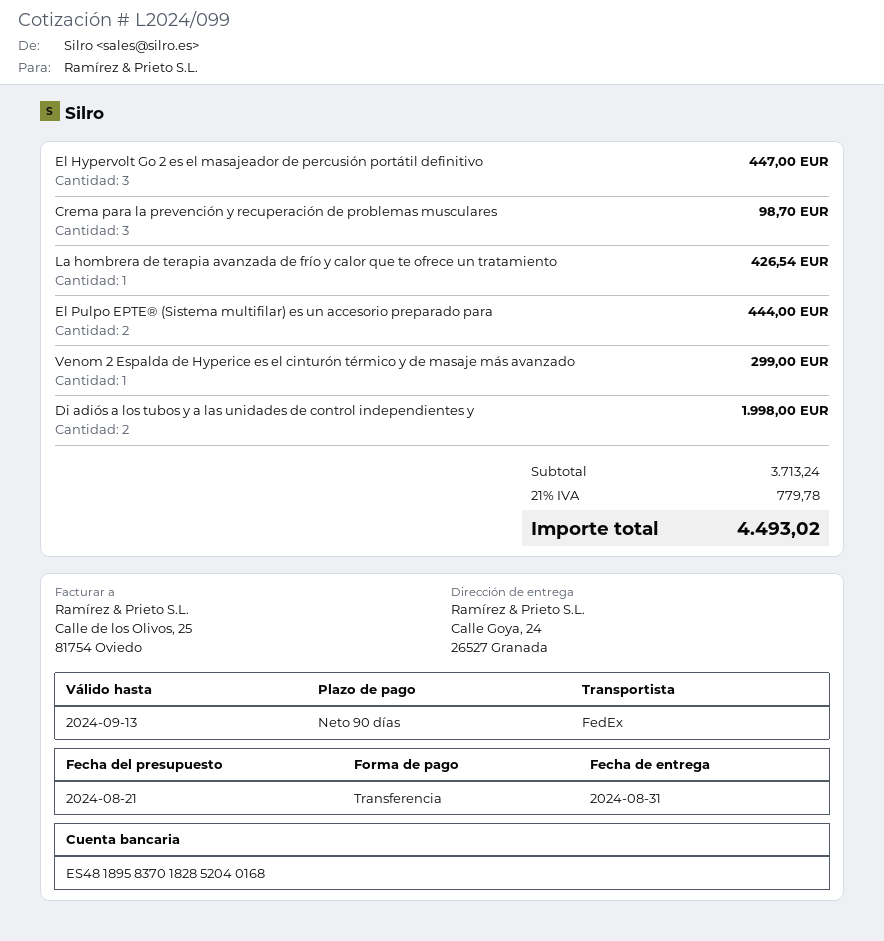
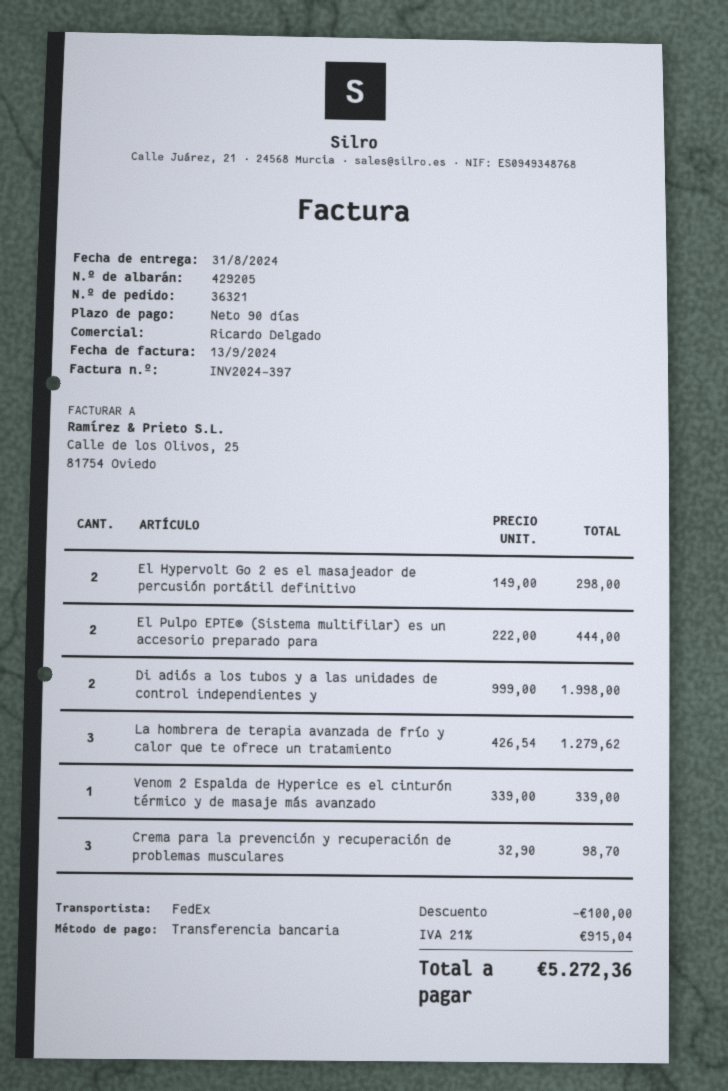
El Hypervolt Go 2 es el masajeador de percusión portátil definitivo: 3 for 447.00 -> 2 for 298.00
La hombrera de terapia avanzada de frío y calor que te ofrece un tratamiento: 1 for 426.54 -> 3 for 1279.62
Venom 2 Espalda de Hyperice es el cinturón térmico y de masaje más avanzado: 1 for 299.00 -> 1 for 339.00
discount: none -> 100.00
tax: 21% = 779.78 -> 21% = 915.04
total: 4493.02 -> 5272.36

